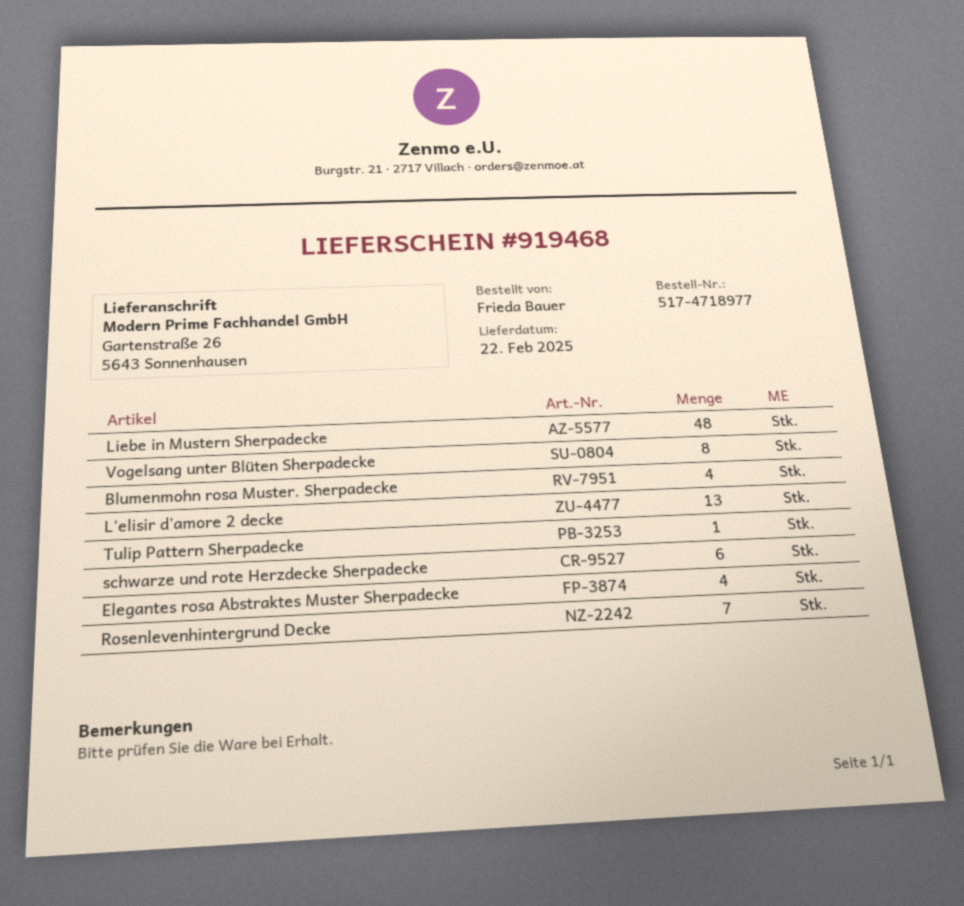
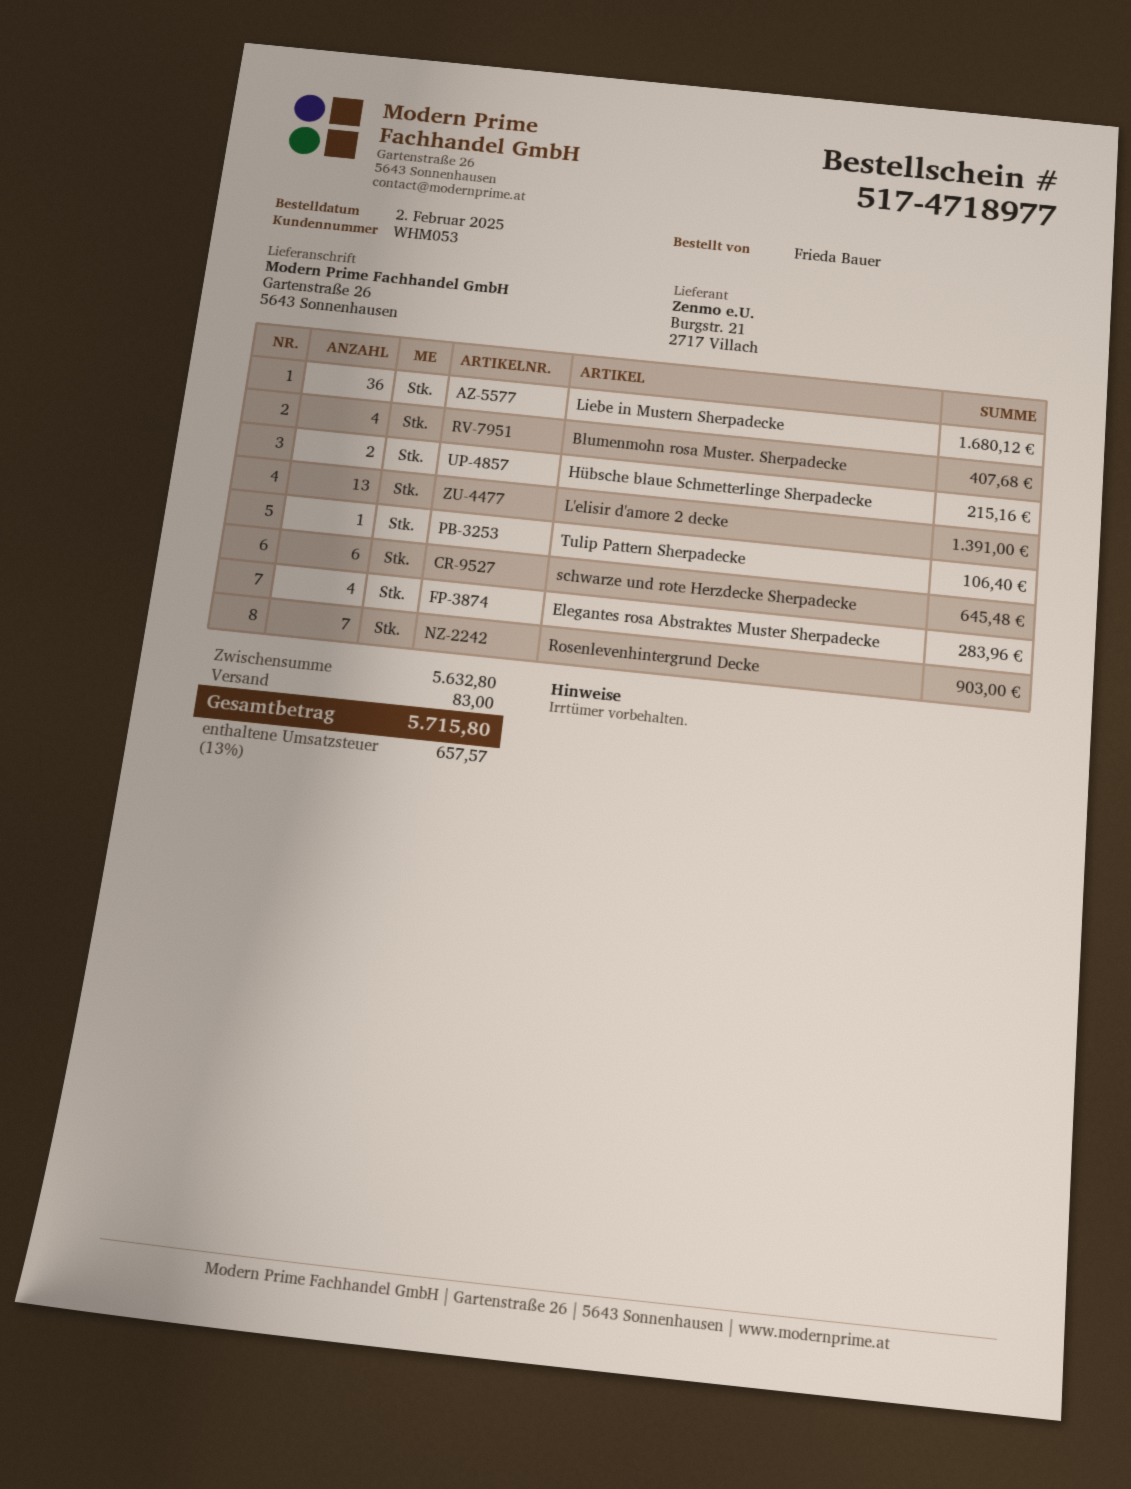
Liebe in Mustern Sherpadecke: 48 -> 36
Vogelsang unter Blüten Sherpadecke: 8 -> none
Hübsche blaue Schmetterlinge Sherpadecke: none -> 2

